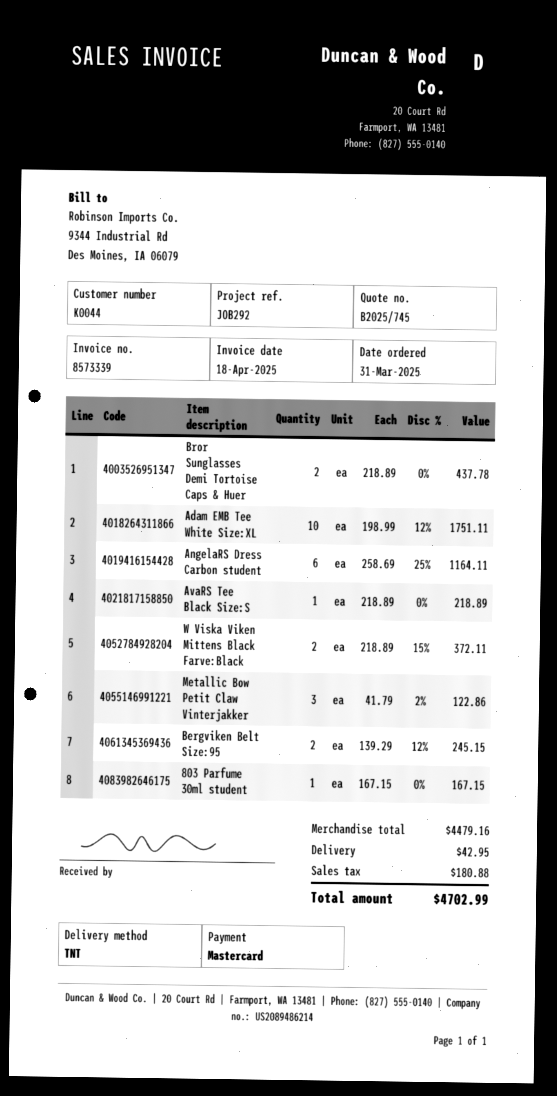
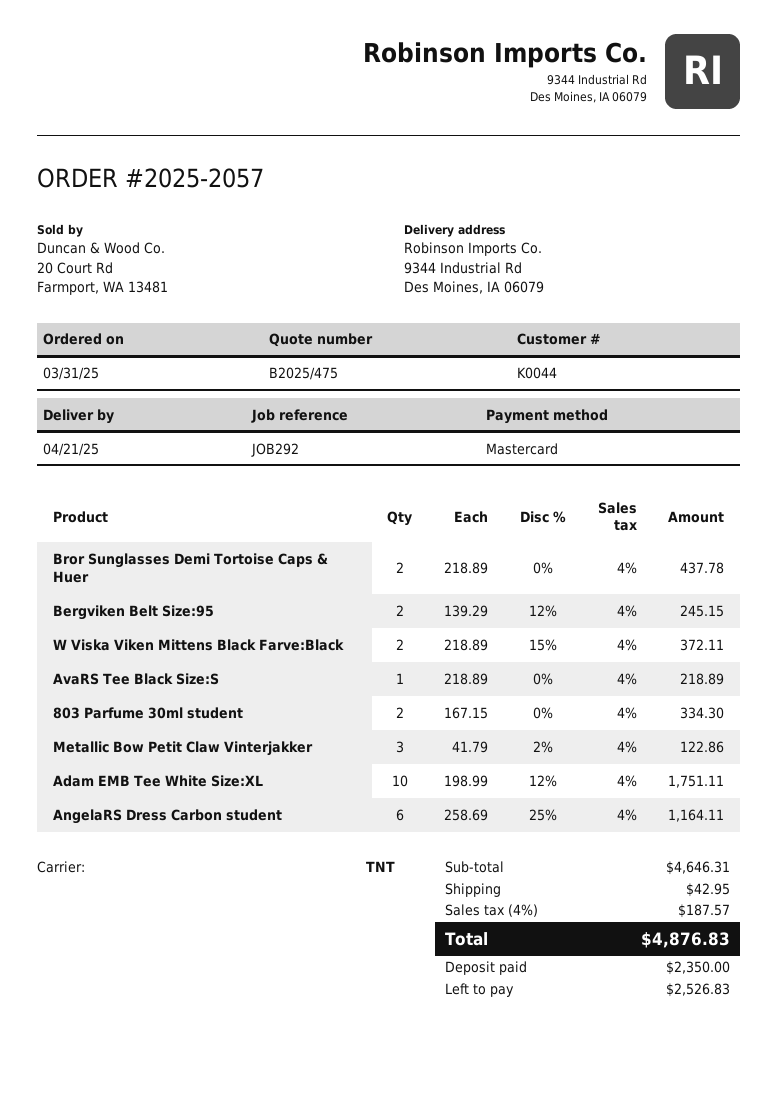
quote number: B2025/745 -> B2025/475
803 Parfume 30ml student: 1 x 167.15 = 167.15 -> 2 x 167.15 = 334.30
subtotal: 4479.16 -> 4646.31
tax: 180.88 -> 187.57
total: 4702.99 -> 4876.83

